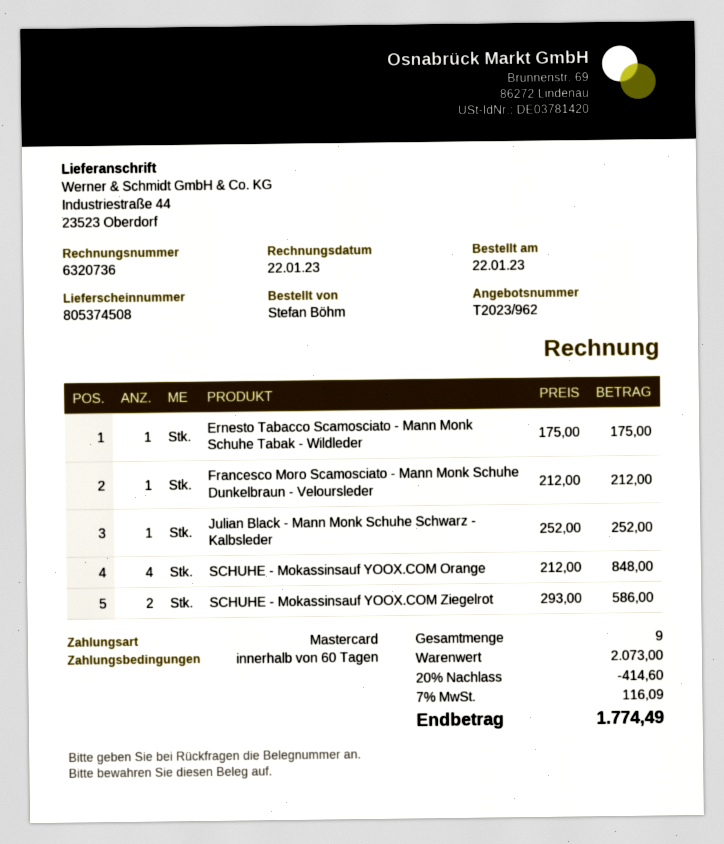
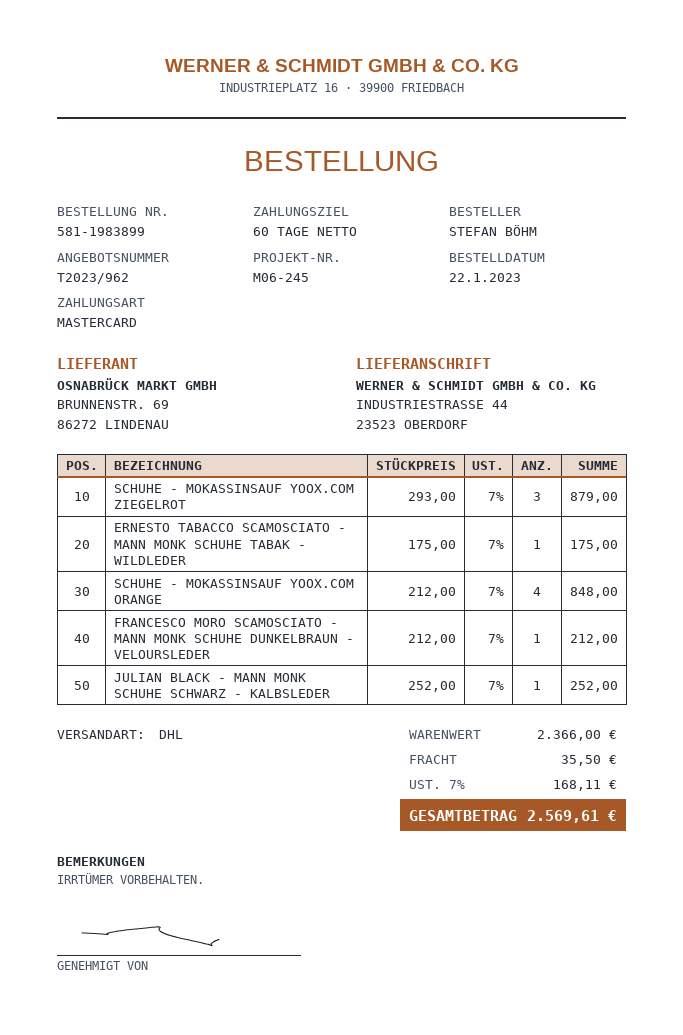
SCHUHE - Mokassinsauf YOOX.COM Ziegelrot: 2 x 293.00 = 586.00 -> 3 x 293.00 = 879.00
subtotal: 2073.00 -> 2366.00
discount: 20% = 414.60 -> none
shipping: none -> 35.50
tax: 7% = 116.09 -> 7% = 168.11
total: 1774.49 -> 2569.61

